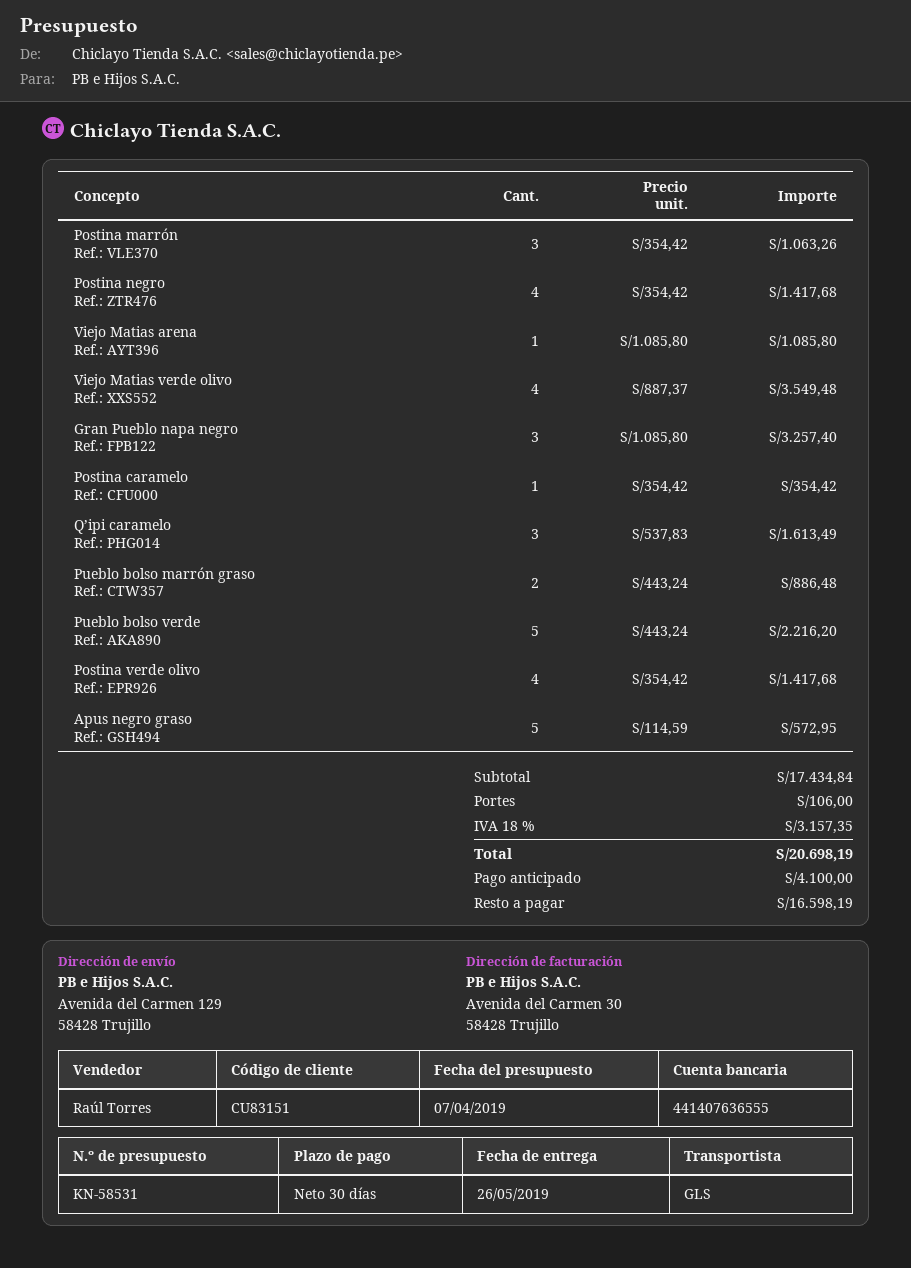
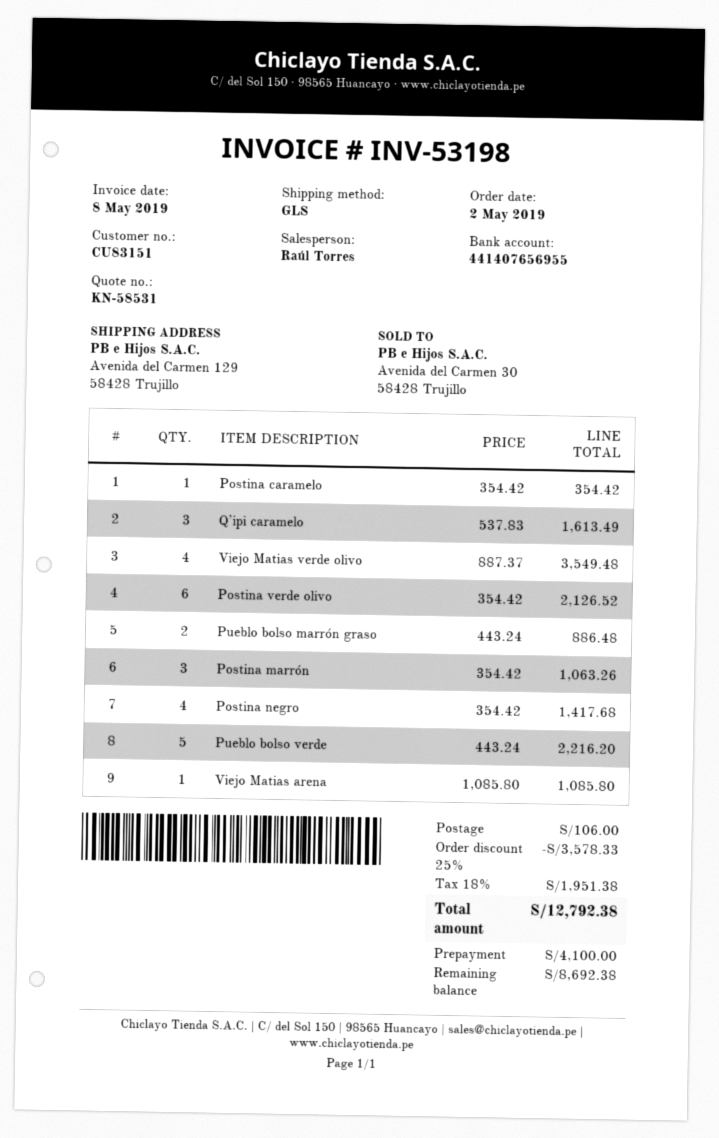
bank account: 441407636555 -> 441407656955
Gran Pueblo napa negro: 3 x 1085.80 = 3257.40 -> none
Postina verde olivo: 4 x 354.42 = 1417.68 -> 6 x 354.42 = 2126.52
Apus negro graso: 5 x 114.59 = 572.95 -> none
discount: none -> 25% = 3578.33
tax: 18% = 3157.35 -> 18% = 1951.38
total: 20698.19 -> 12792.38
balance: 16598.19 -> 8692.38

